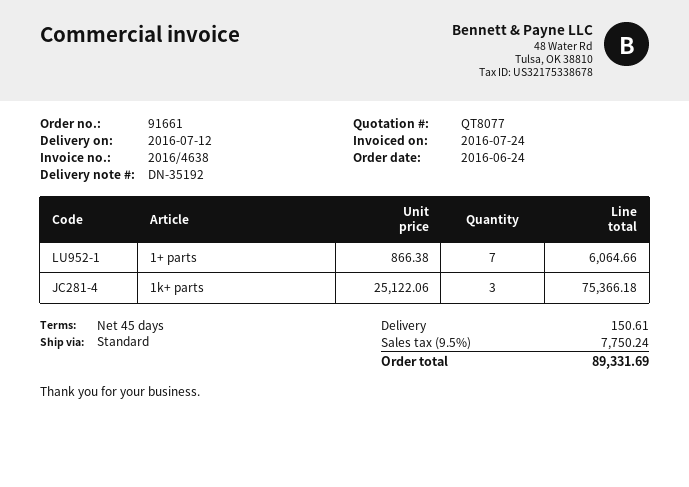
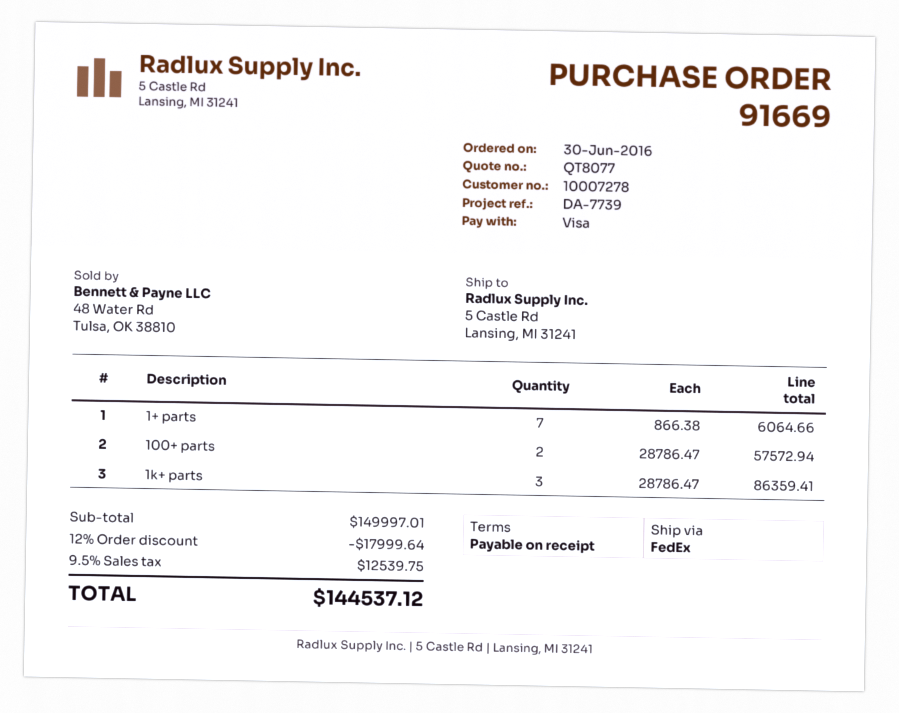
order number: 91661 -> 91669
order date: 2016-06-24 -> 2016-06-30
payment terms: 45 days -> on receipt
shipping method: standard -> FedEx
1k+ parts: 3 x 25122.06 = 75366.18 -> 3 x 28786.47 = 86359.41
100+ parts: none -> 2 x 28786.47 = 57572.94
discount: none -> 12% = 17999.64
shipping: 150.61 -> none
tax: 9.5% = 7750.24 -> 9.5% = 12539.75
total: 89331.69 -> 144537.12

